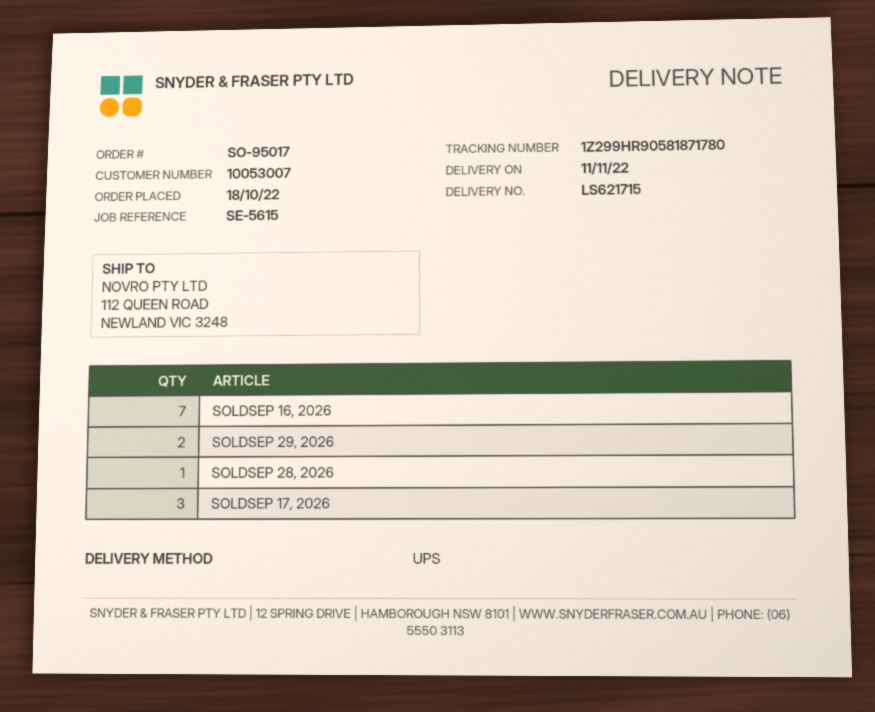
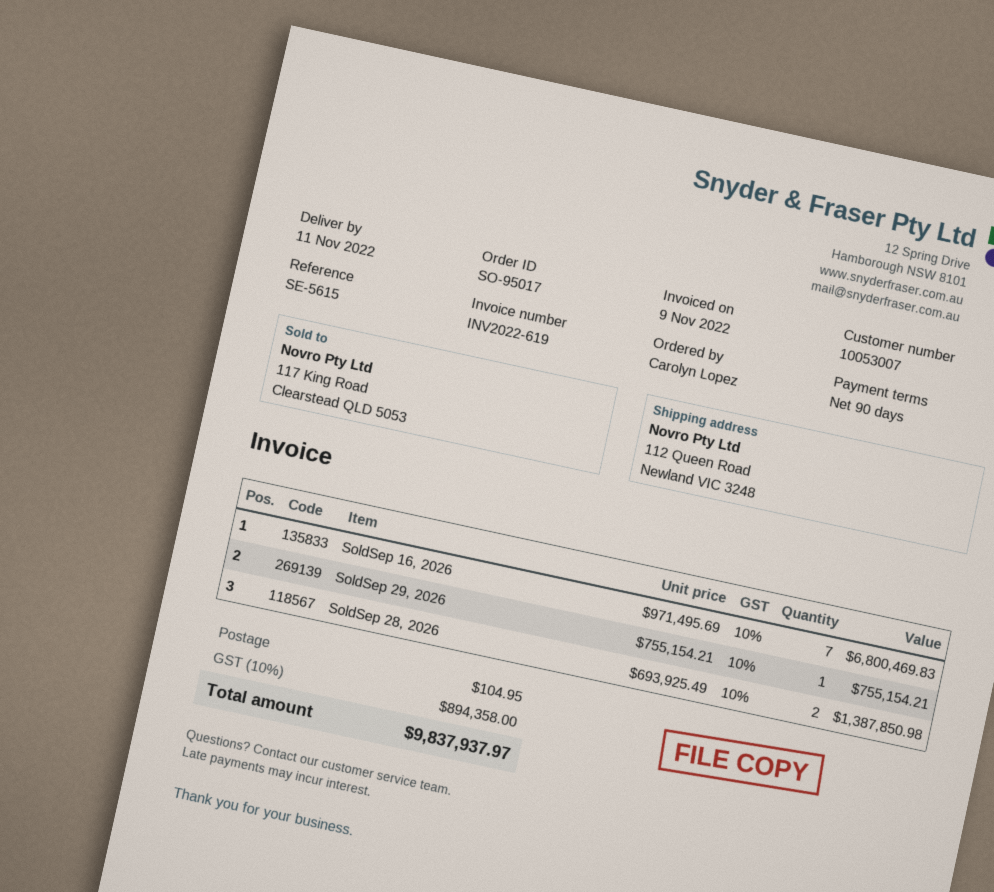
SOLDSEP 29, 2026: 2 -> 1
SOLDSEP 28, 2026: 1 -> 2
SOLDSEP 17, 2026: 3 -> none

